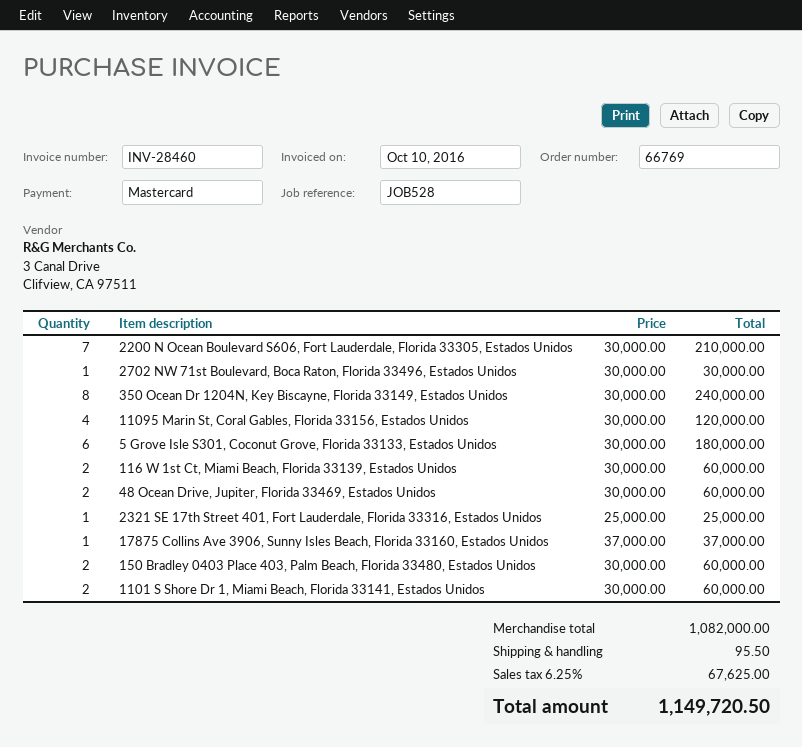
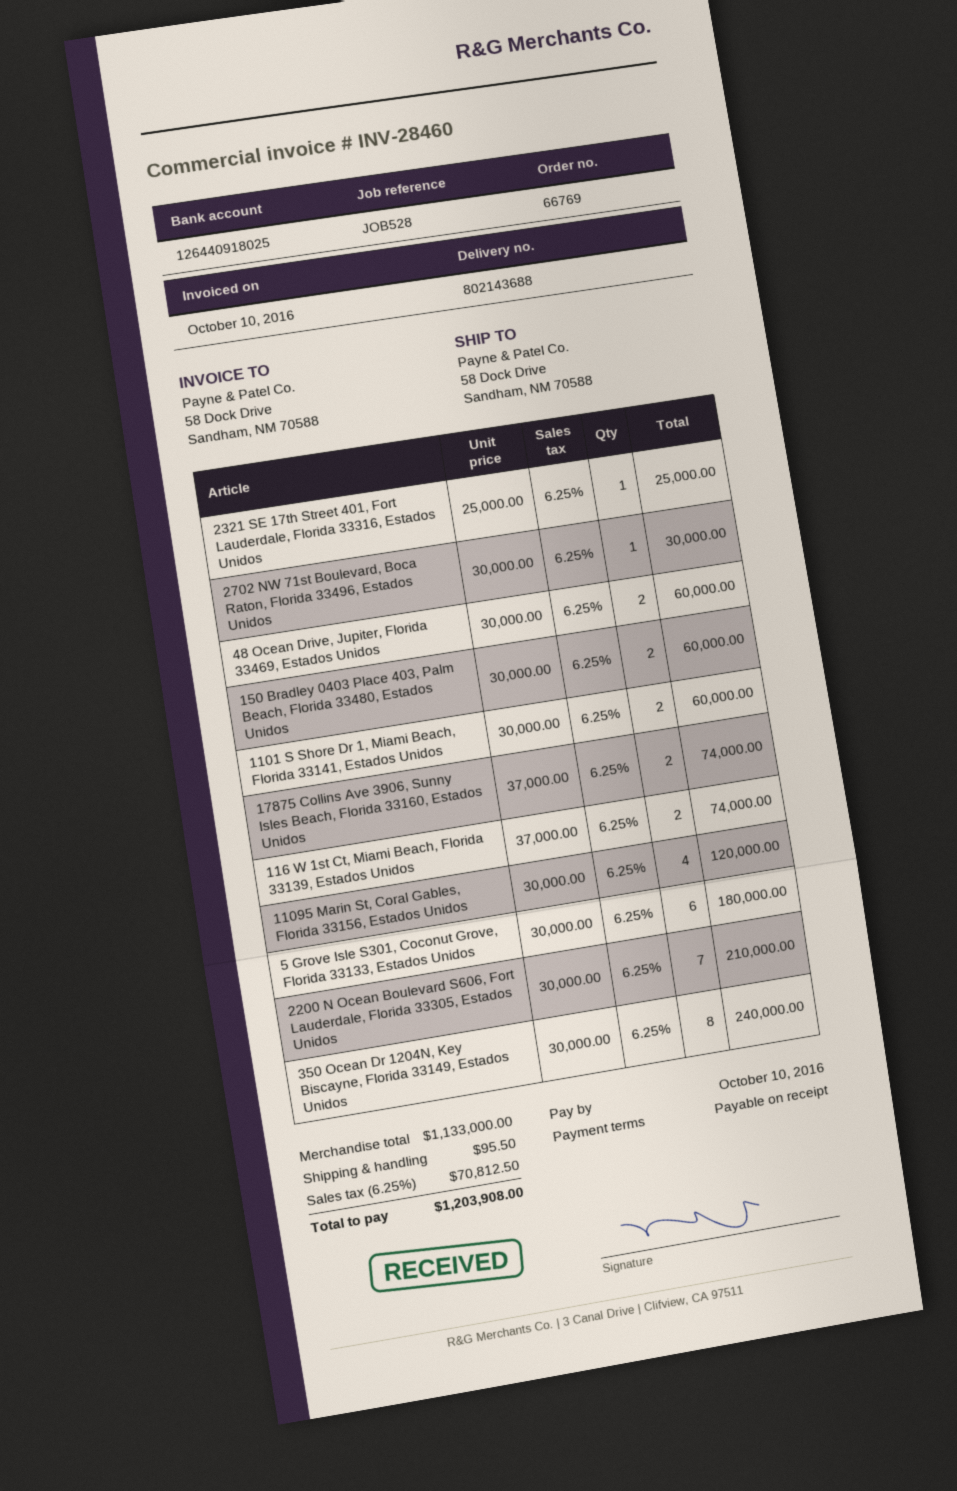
116 W 1st Ct, Miami Beach, Florida 33139, Estados Unidos: 2 x 30000.00 = 60000.00 -> 2 x 37000.00 = 74000.00
17875 Collins Ave 3906, Sunny Isles Beach, Florida 33160, Estados Unidos: 1 x 37000.00 = 37000.00 -> 2 x 37000.00 = 74000.00
subtotal: 1082000.00 -> 1133000.00
tax: 6.25% = 67625.00 -> 6.25% = 70812.50
total: 1149720.50 -> 1203908.00

